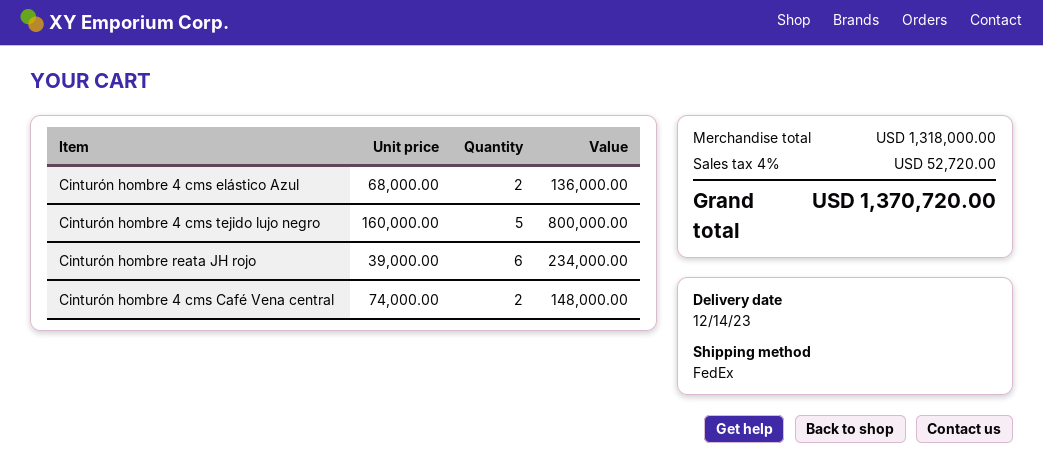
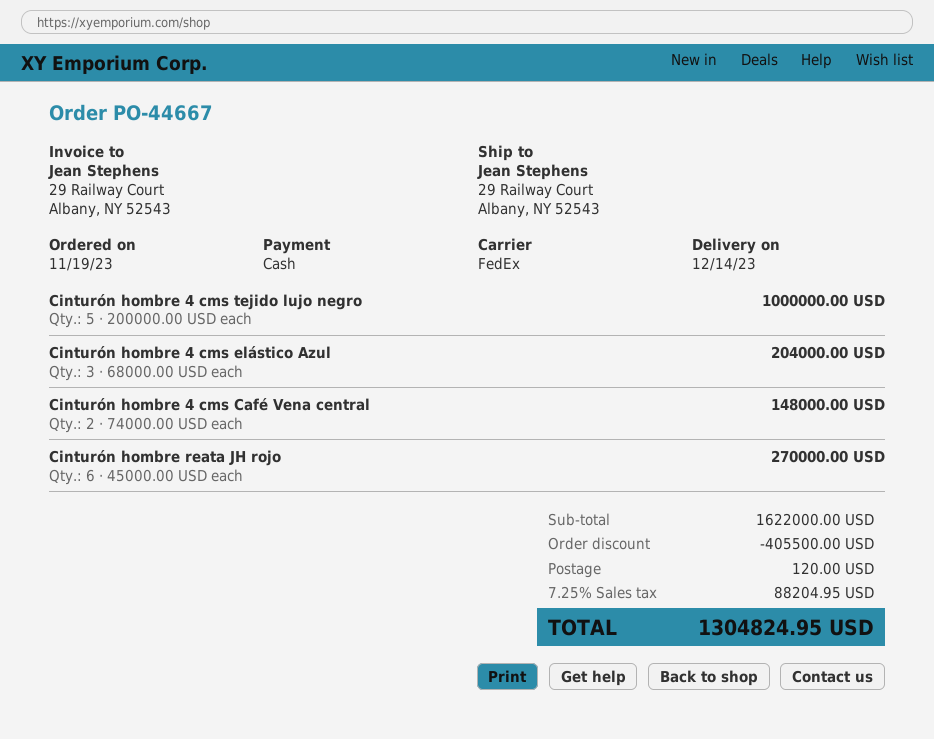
Cinturón hombre 4 cms elástico Azul: 2 x 68000.00 = 136000.00 -> 3 x 68000.00 = 204000.00
Cinturón hombre 4 cms tejido lujo negro: 5 x 160000.00 = 800000.00 -> 5 x 200000.00 = 1000000.00
Cinturón hombre reata JH rojo: 6 x 39000.00 = 234000.00 -> 6 x 45000.00 = 270000.00
subtotal: 1318000.00 -> 1622000.00
discount: none -> 405500.00
shipping: none -> 120.00
tax: 4% = 52720.00 -> 7.25% = 88204.95
total: 1370720.00 -> 1304824.95

